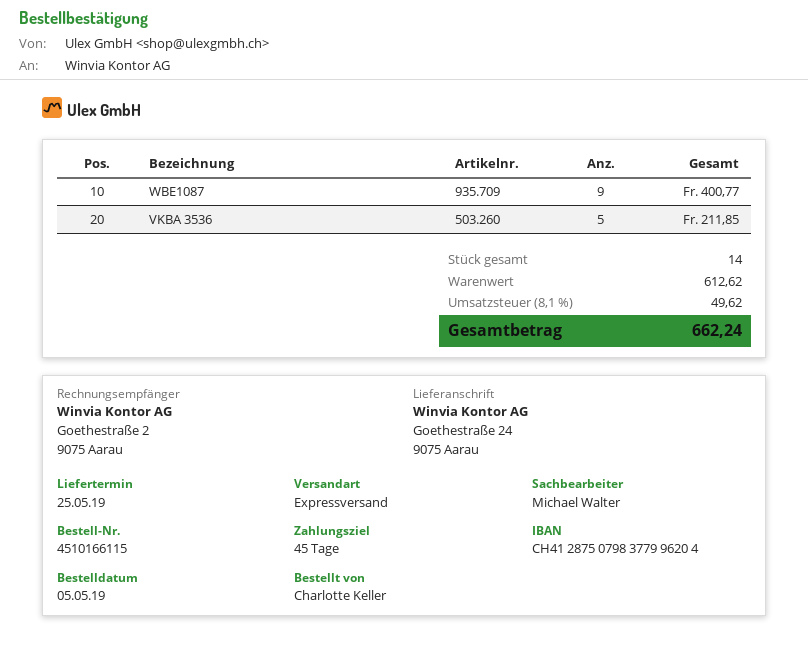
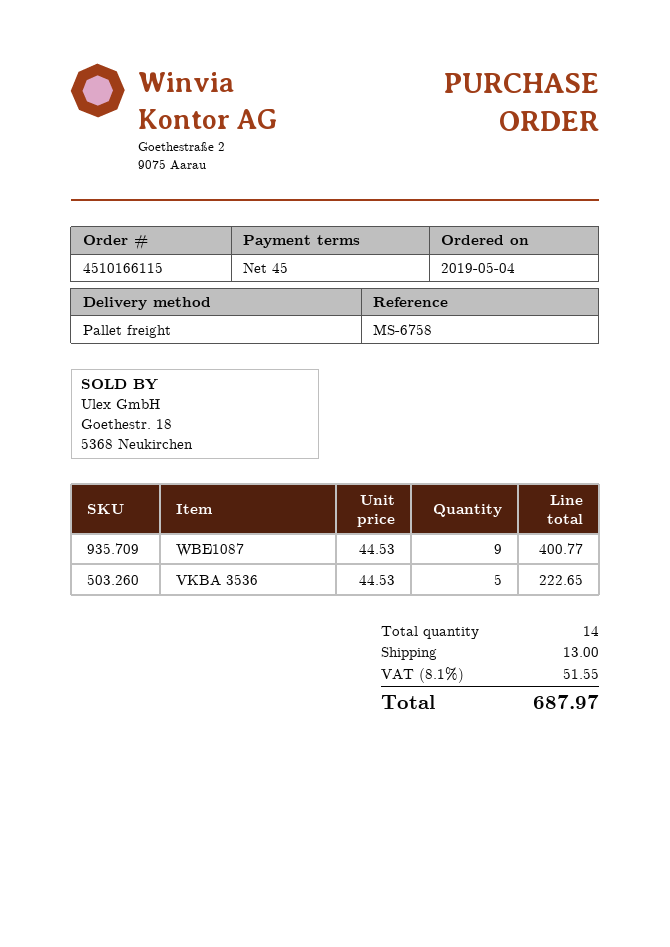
order date: 2019-05-05 -> 2019-05-04
shipping method: express -> pallet freight
VKBA 3536: 5 for 211.85 -> 5 for 222.65
shipping: none -> 13.00
tax: 8.1% = 49.62 -> 8.1% = 51.55
total: 662.24 -> 687.97

